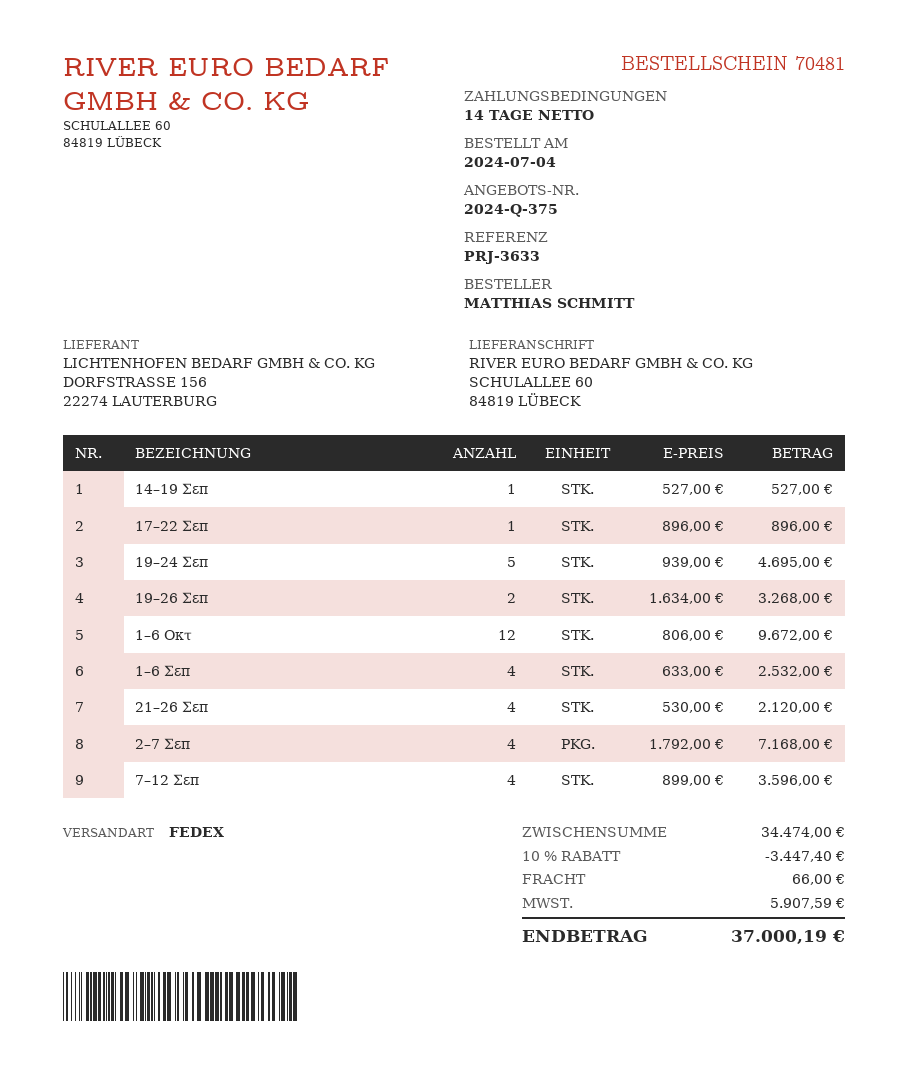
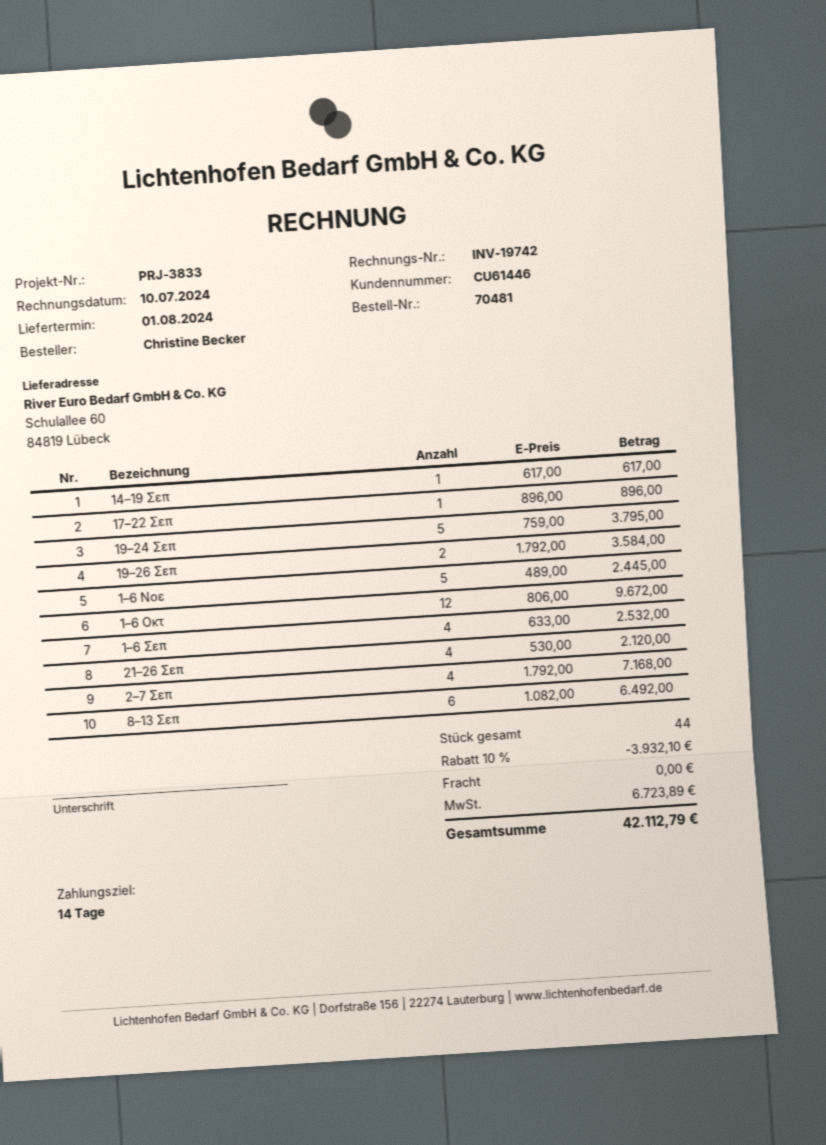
reference: PRJ-3633 -> PRJ-3833
ordered by: MATTHIAS SCHMITT -> Christine Becker
14–19 Σεπ: 1 x 527.00 = 527.00 -> 1 x 617.00 = 617.00
19–24 Σεπ: 5 x 939.00 = 4695.00 -> 5 x 759.00 = 3795.00
19–26 Σεπ: 2 x 1634.00 = 3268.00 -> 2 x 1792.00 = 3584.00
7–12 Σεπ: 4 x 899.00 = 3596.00 -> none
1–6 Νοε: none -> 5 x 489.00 = 2445.00
8–13 Σεπ: none -> 6 x 1082.00 = 6492.00
discount: 10% = 3447.40 -> 10% = 3932.10
shipping: 66.00 -> 0.00
tax: 5907.59 -> 6723.89
total: 37000.19 -> 42112.79

